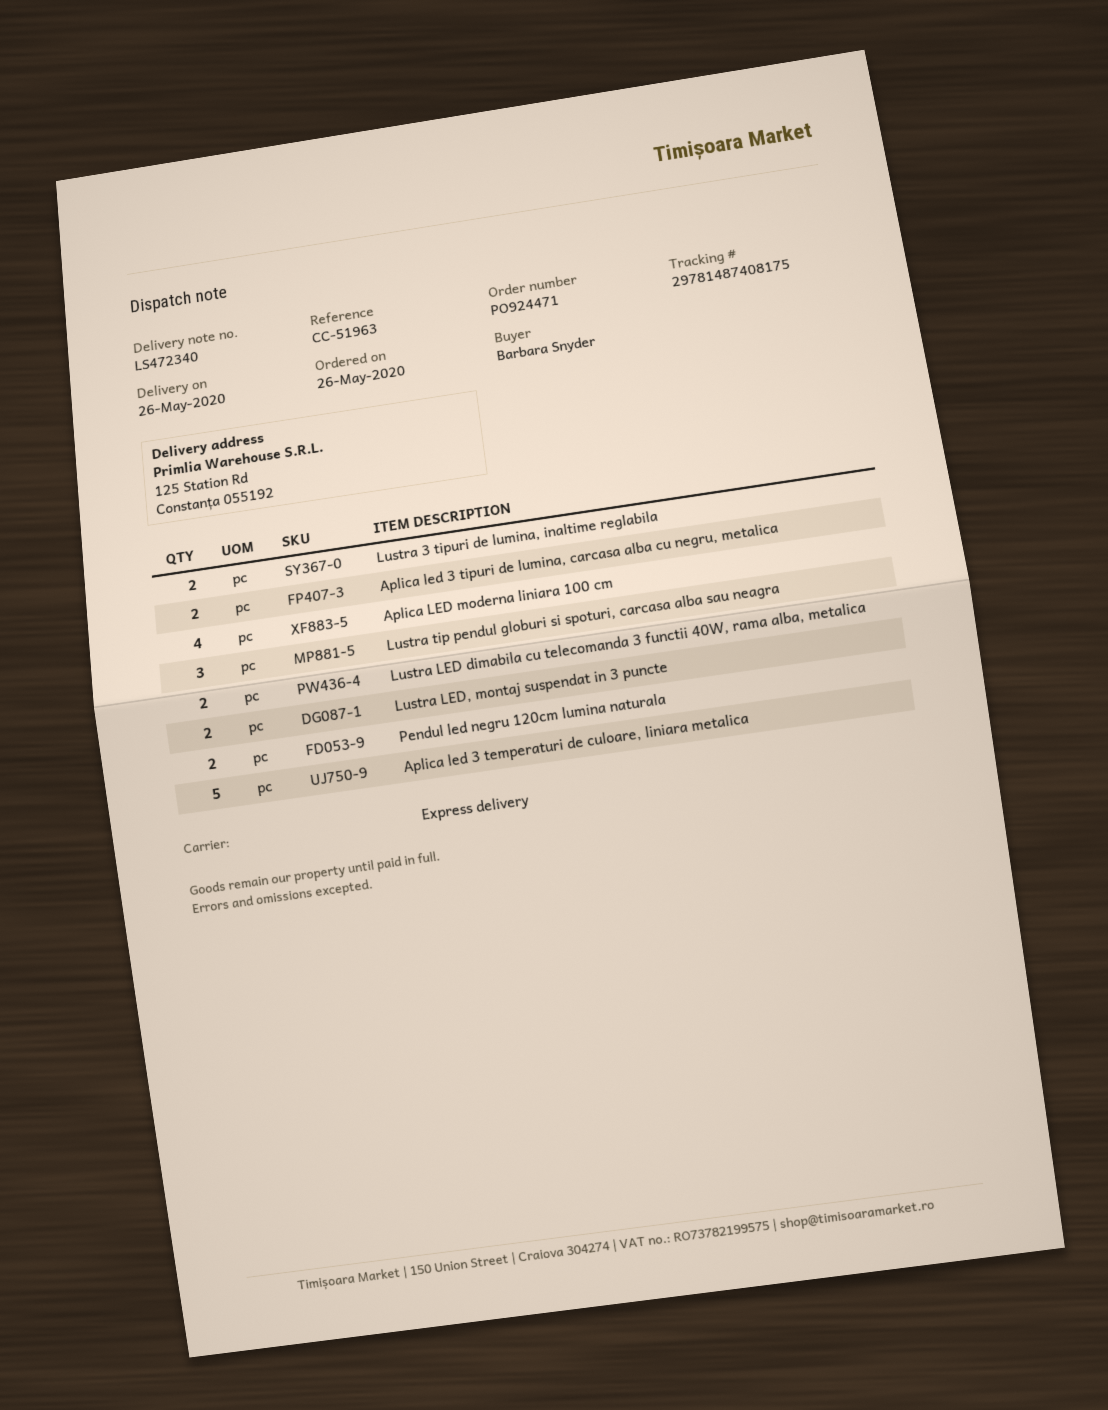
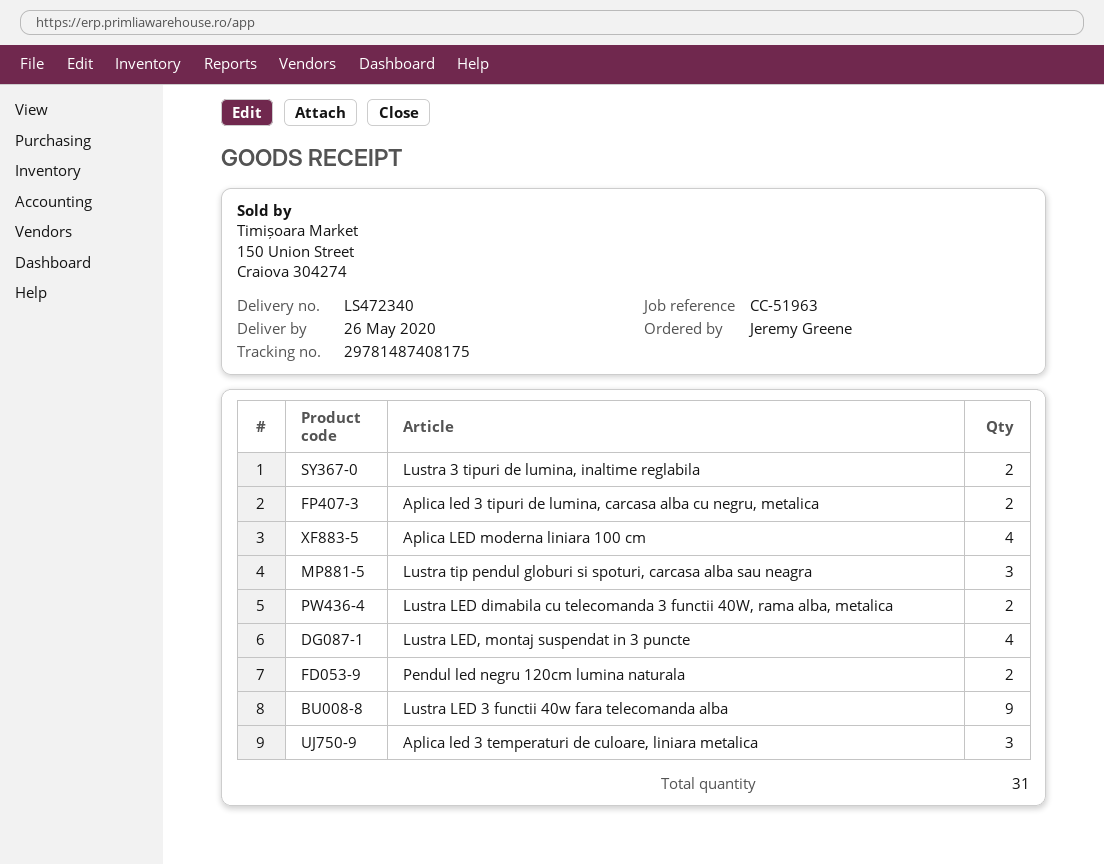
ordered by: Barbara Snyder -> Jeremy Greene
Lustra LED, montaj suspendat in 3 puncte: 2 -> 4
Aplica led 3 temperaturi de culoare, liniara metalica: 5 -> 3
Lustra LED 3 functii 40w fara telecomanda alba: none -> 9

